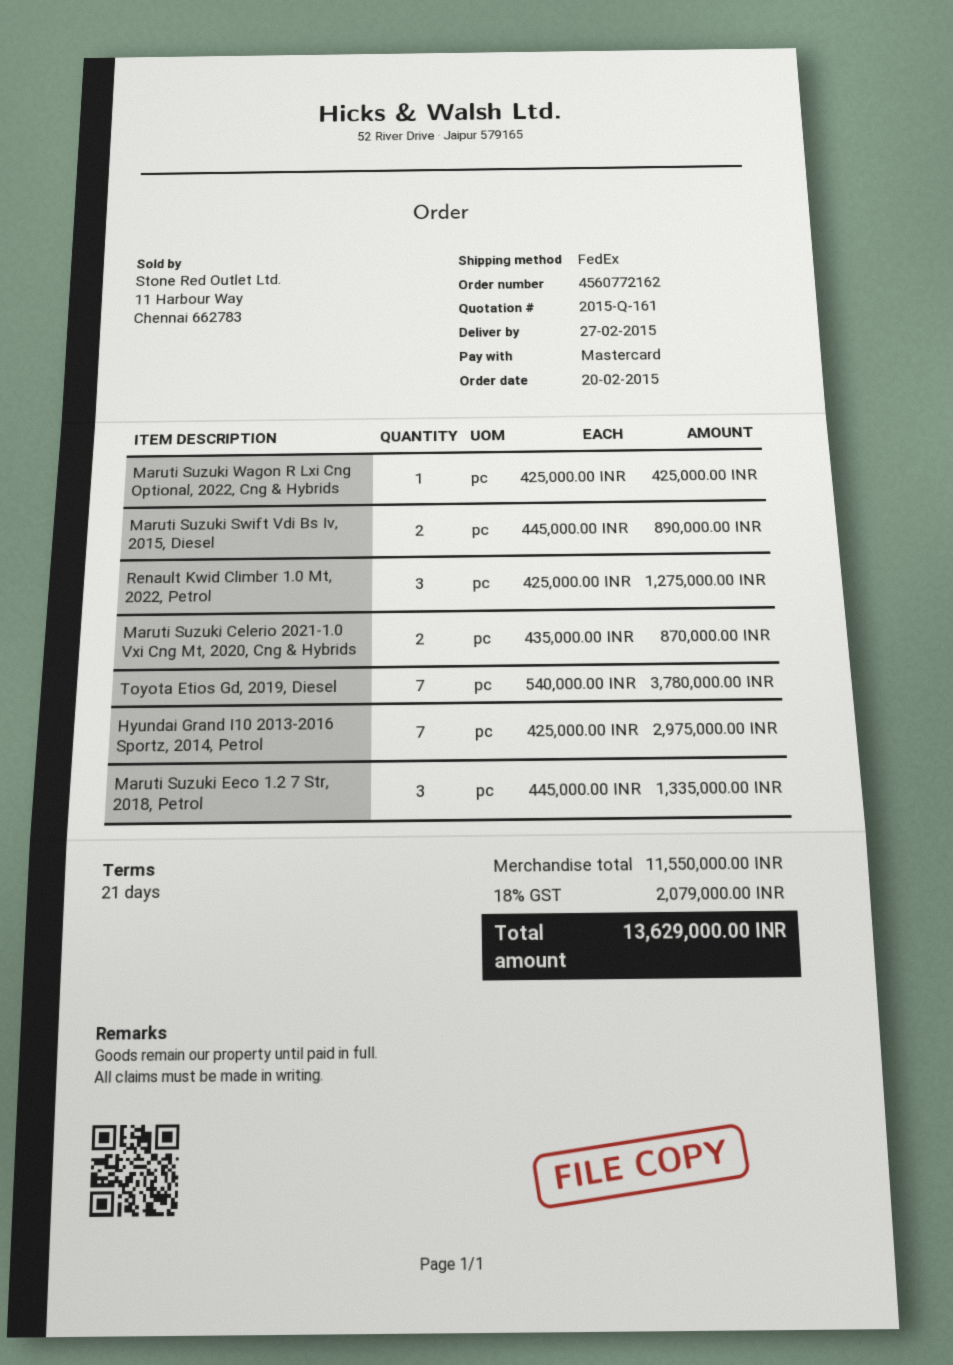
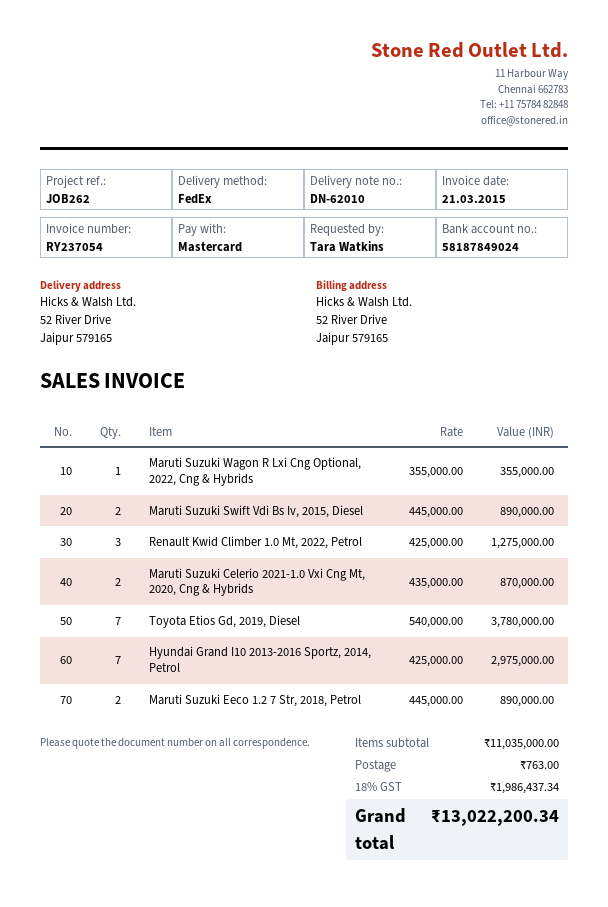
Maruti Suzuki Wagon R Lxi Cng Optional, 2022, Cng & Hybrids: 1 x 425000.00 = 425000.00 -> 1 x 355000.00 = 355000.00
Maruti Suzuki Eeco 1.2 7 Str, 2018, Petrol: 3 x 445000.00 = 1335000.00 -> 2 x 445000.00 = 890000.00
subtotal: 11550000.00 -> 11035000.00
shipping: none -> 763.00
tax: 18% = 2079000.00 -> 18% = 1986437.34
total: 13629000.00 -> 13022200.34

